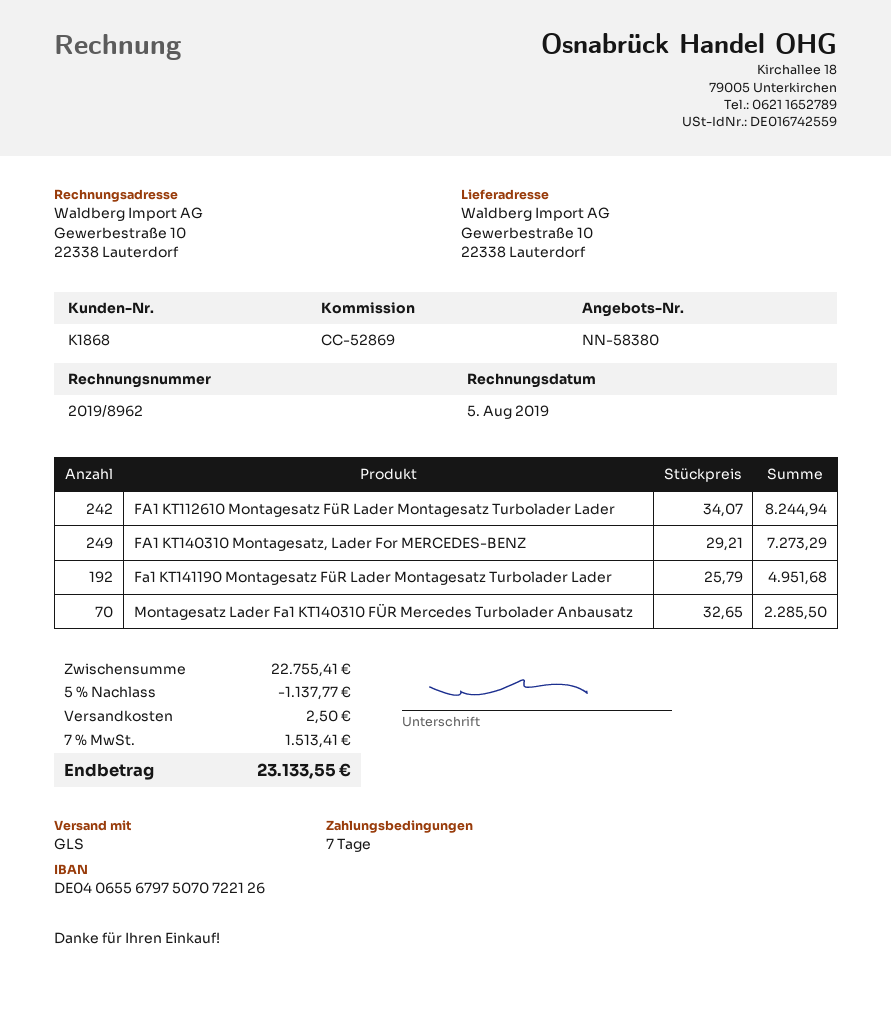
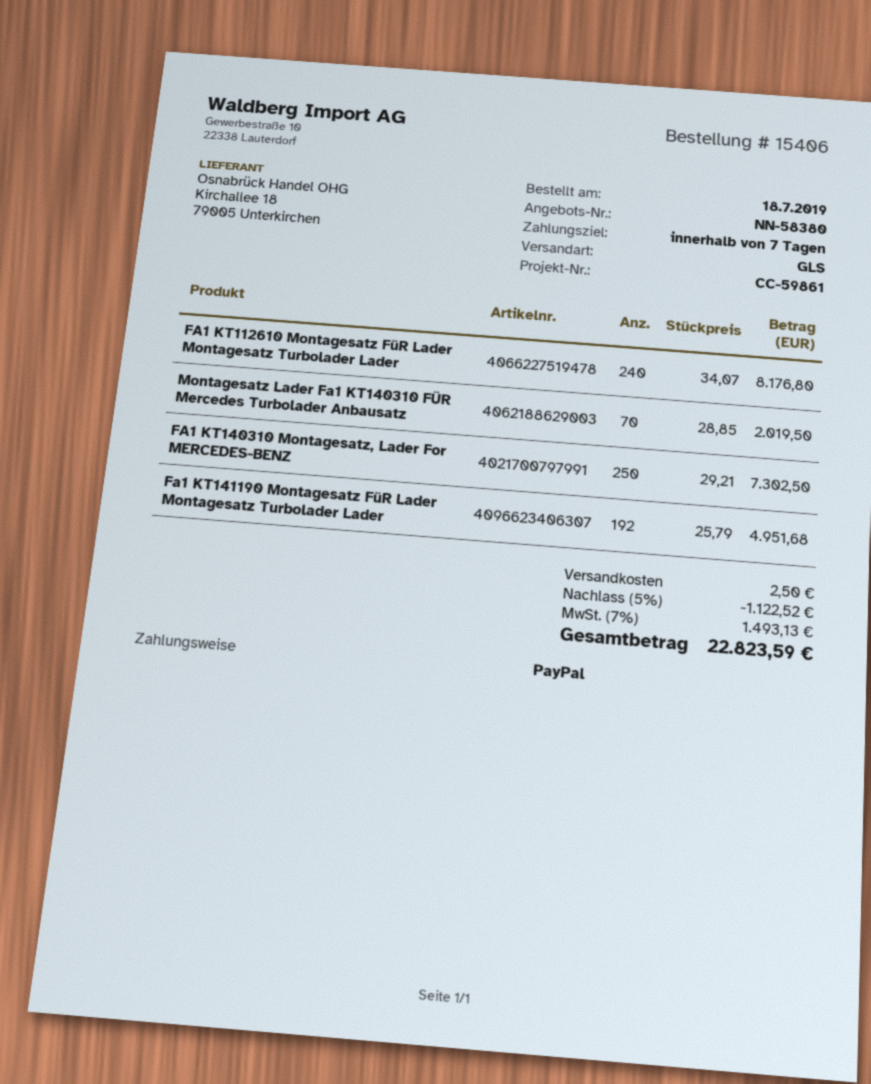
reference: CC-52869 -> CC-59861
FA1 KT112610 Montagesatz FüR Lader Montagesatz Turbolader Lader: 242 x 34.07 = 8244.94 -> 240 x 34.07 = 8176.80
FA1 KT140310 Montagesatz, Lader For MERCEDES-BENZ: 249 x 29.21 = 7273.29 -> 250 x 29.21 = 7302.50
Montagesatz Lader Fa1 KT140310 FÜR Mercedes Turbolader Anbausatz: 70 x 32.65 = 2285.50 -> 70 x 28.85 = 2019.50
discount: 5% = 1137.77 -> 5% = 1122.52
tax: 7% = 1513.41 -> 7% = 1493.13
total: 23133.55 -> 22823.59

